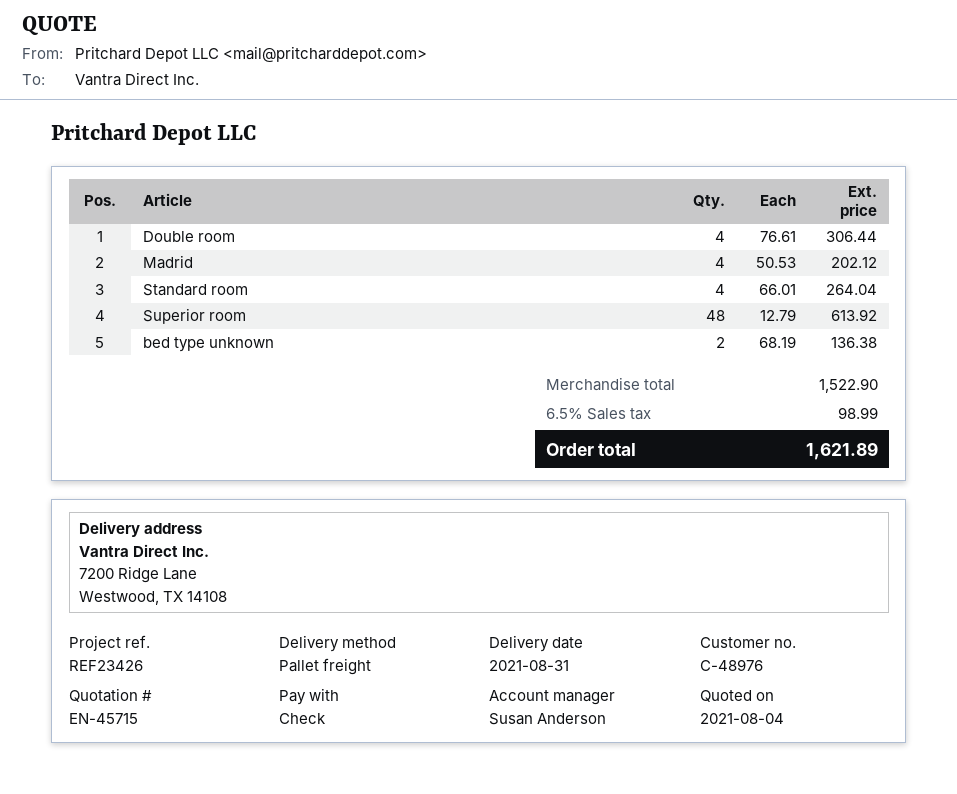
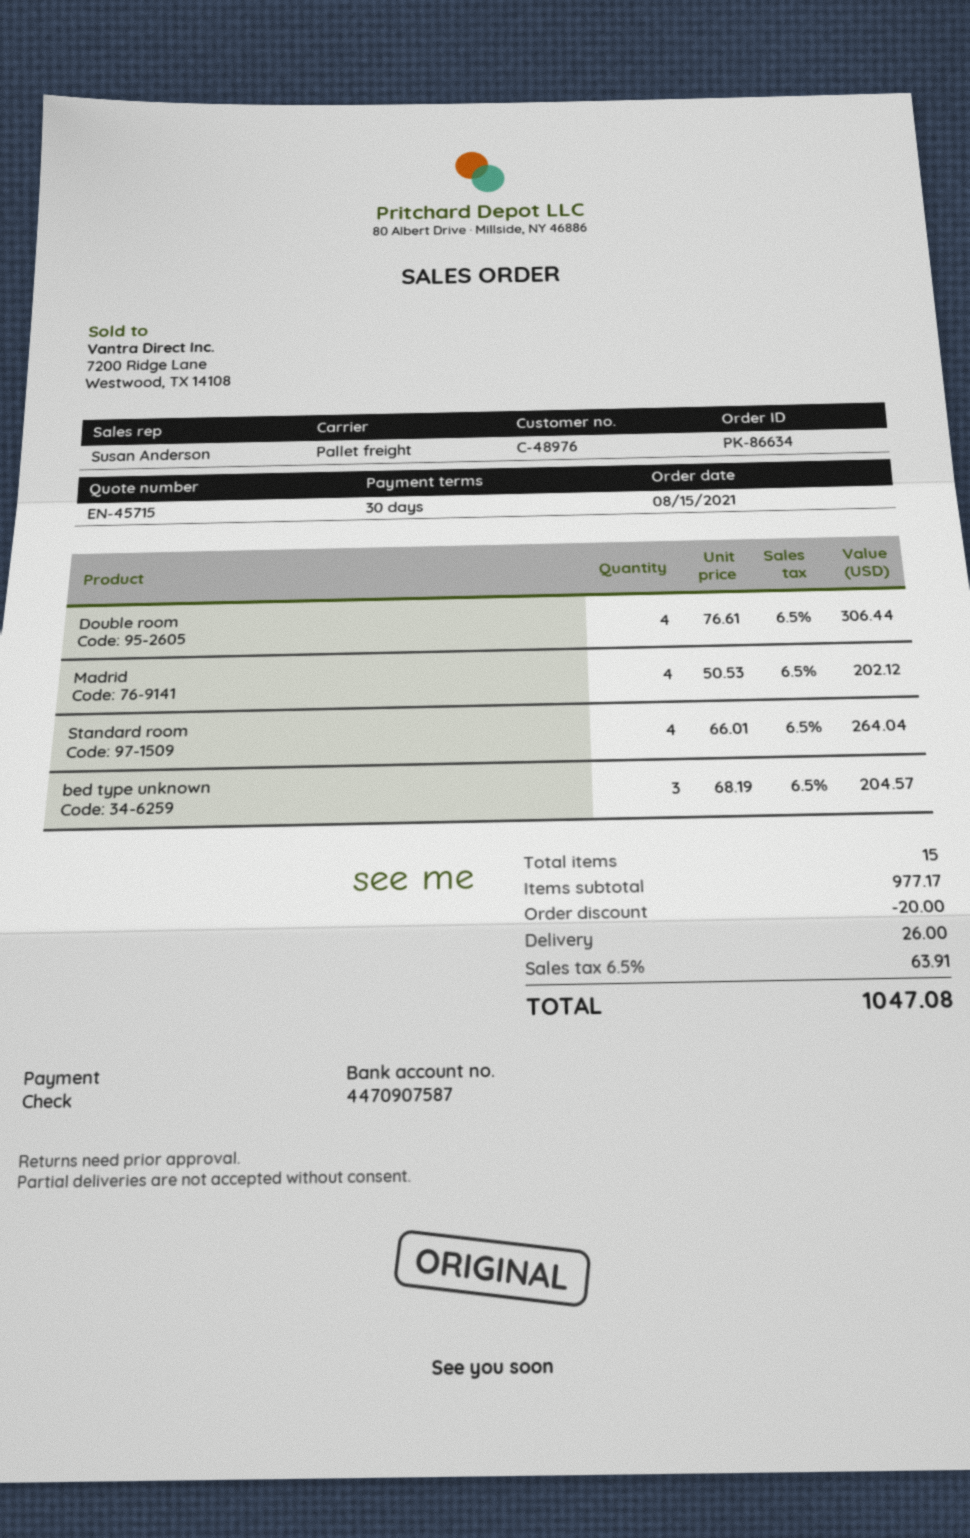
Superior room: 48 x 12.79 = 613.92 -> none
bed type unknown: 2 x 68.19 = 136.38 -> 3 x 68.19 = 204.57
subtotal: 1522.90 -> 977.17
discount: none -> 20.00
shipping: none -> 26.00
tax: 6.5% = 98.99 -> 6.5% = 63.91
total: 1621.89 -> 1047.08

